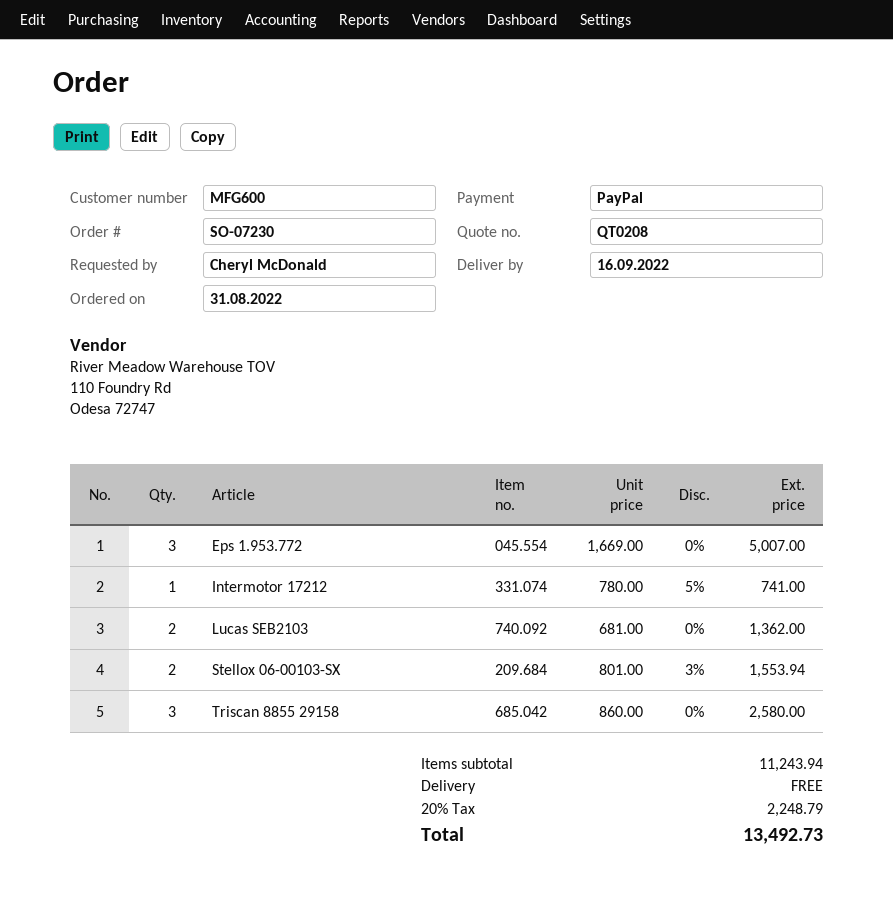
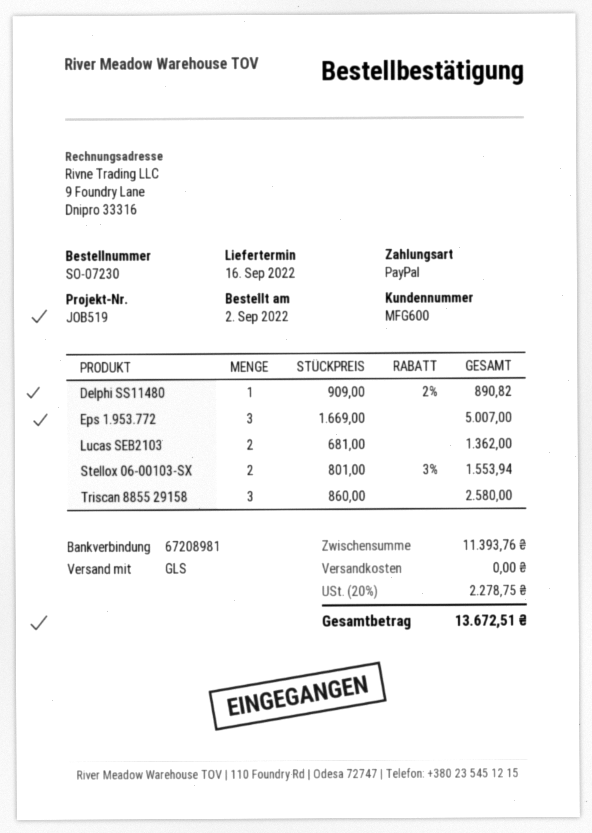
order date: 2022-08-31 -> 2022-09-02
Intermotor 17212: 1 x 780.00 - 5% = 741.00 -> none
Delphi SS11480: none -> 1 x 909.00 - 2% = 890.82
subtotal: 11243.94 -> 11393.76
tax: 20% = 2248.79 -> 20% = 2278.75
total: 13492.73 -> 13672.51

